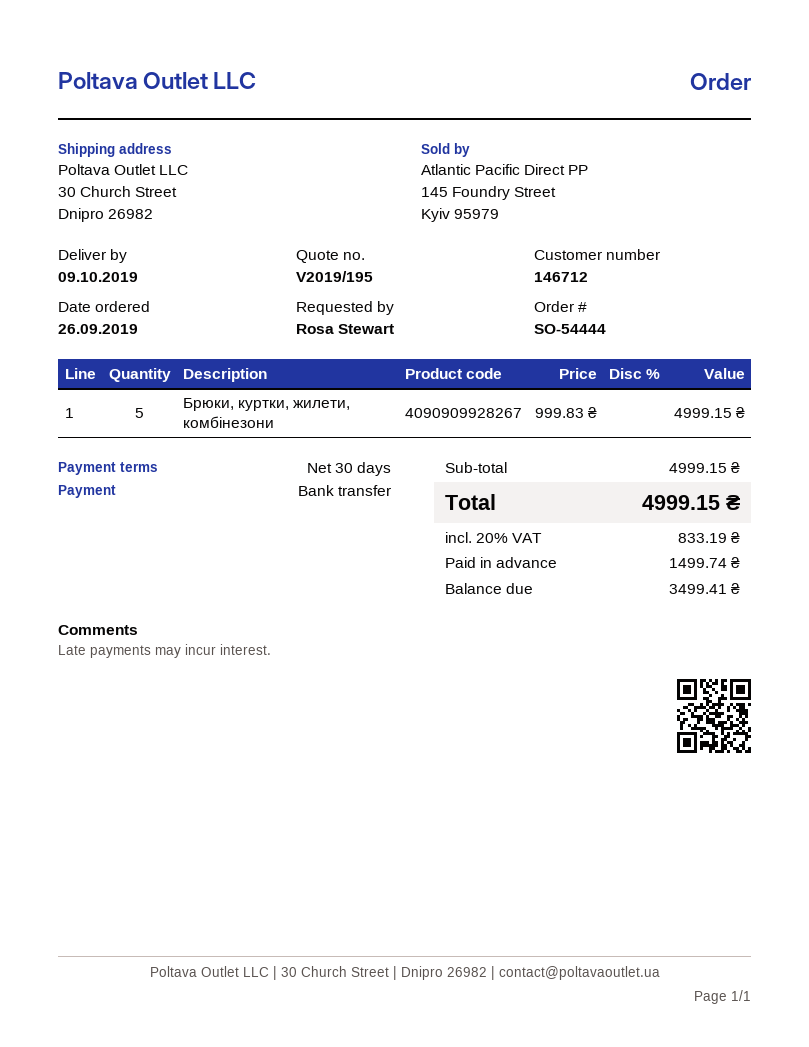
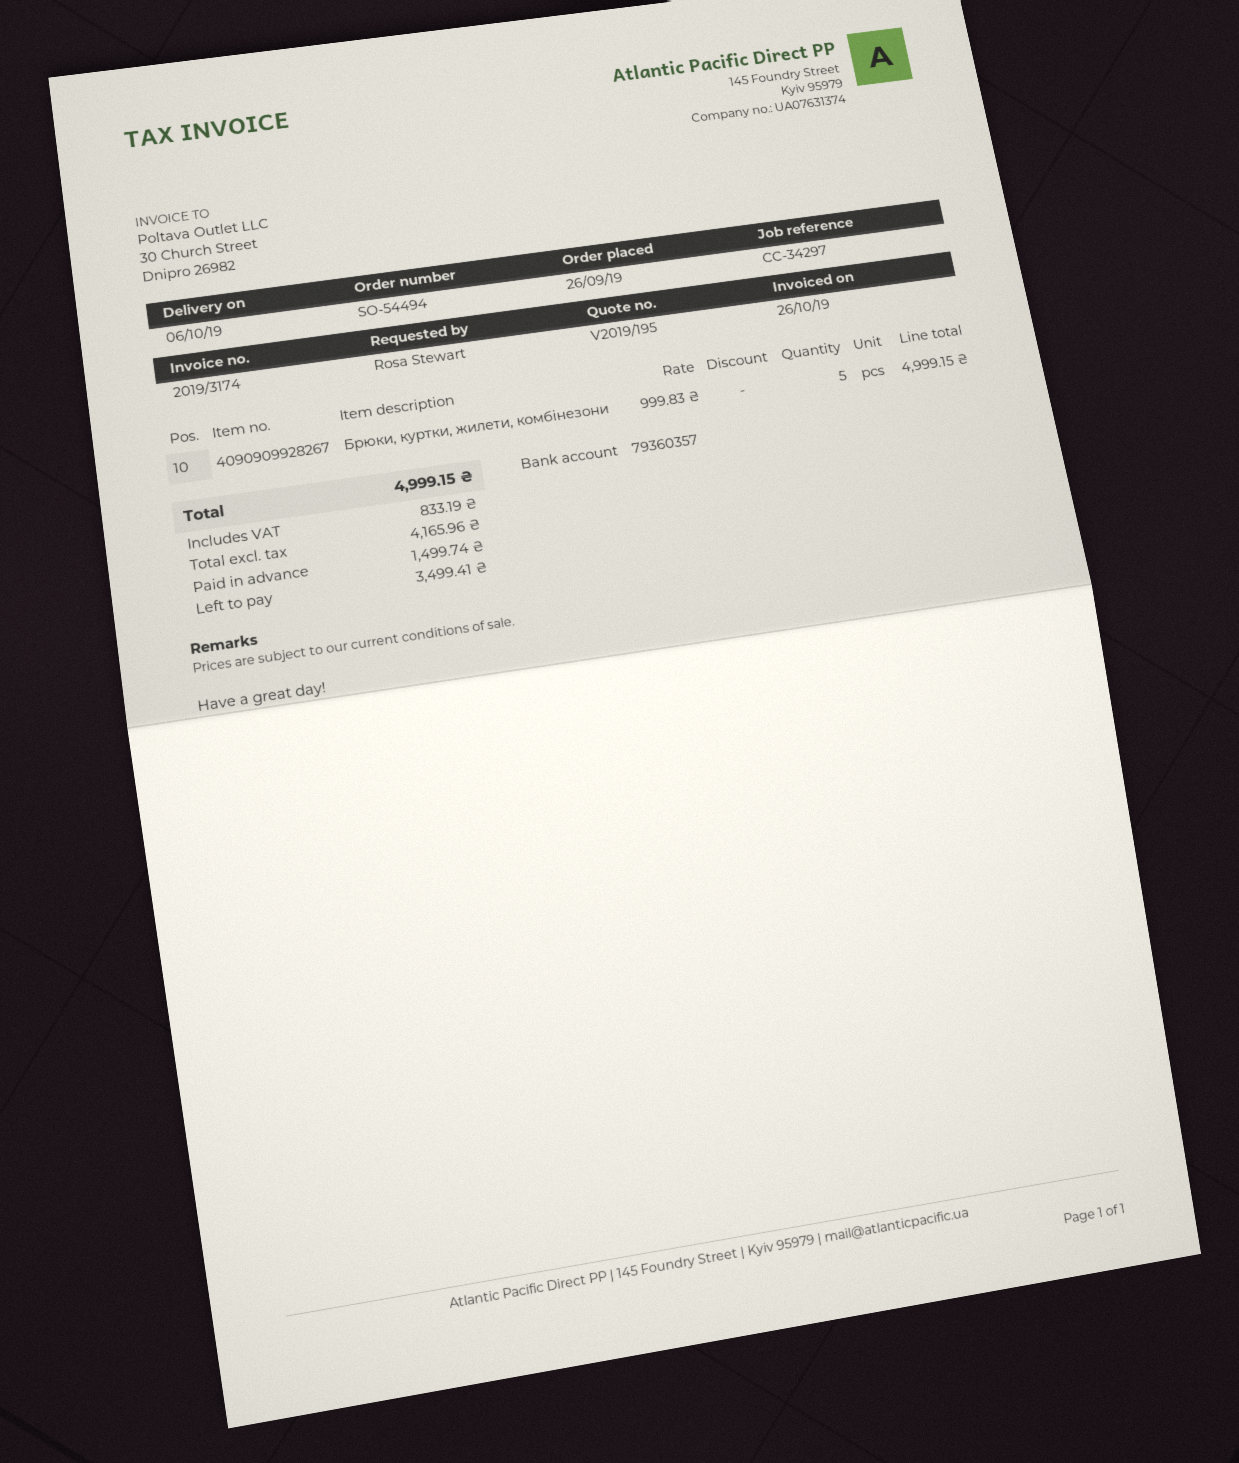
order number: SO-54444 -> SO-54494
delivery date: 2019-10-09 -> 2019-10-06

